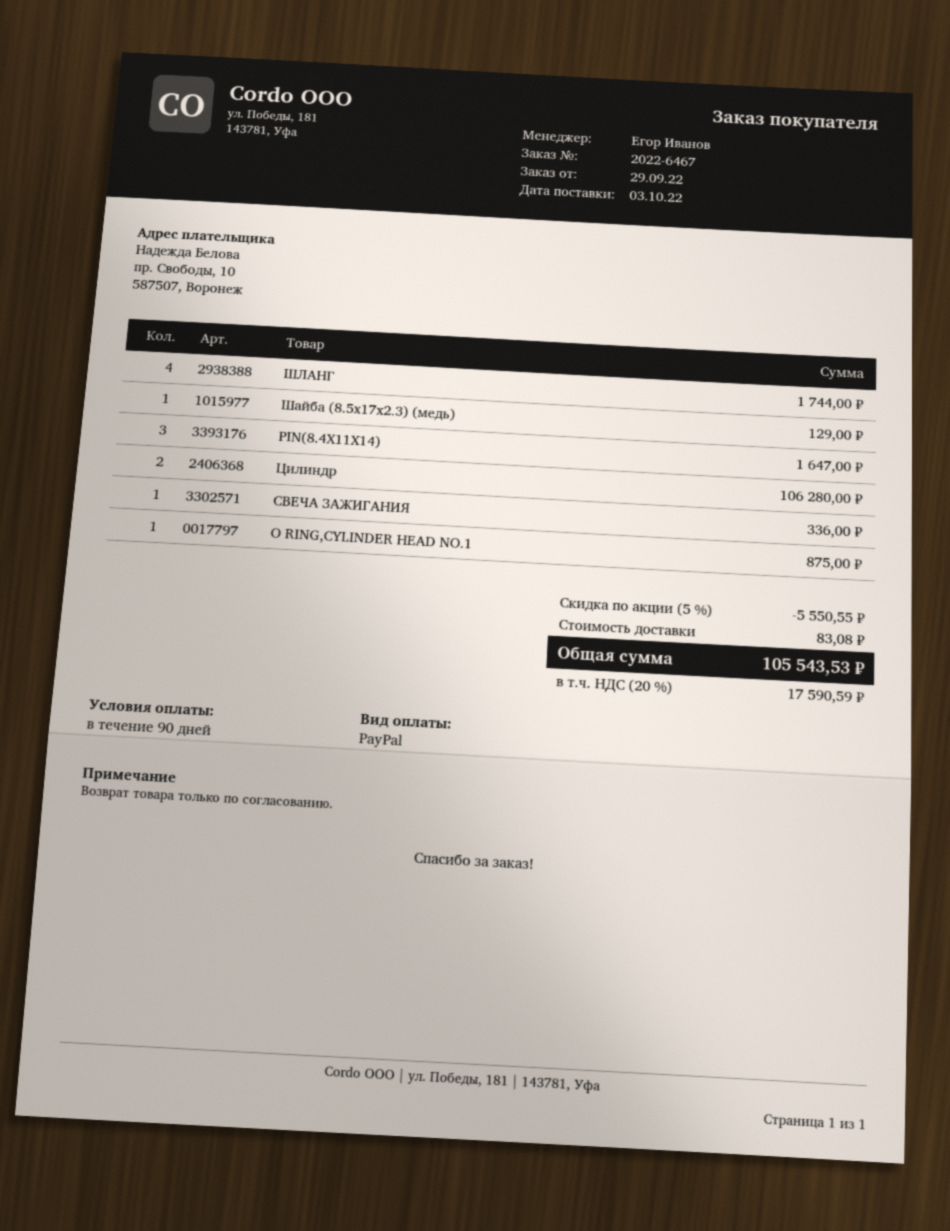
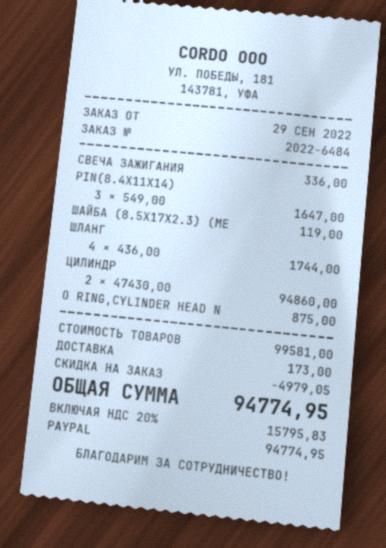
order number: 2022-6467 -> 2022-6484
Шайба (8.5x17x2.3) (медь): 1 for 129.00 -> 1 for 119.00
Цилиндр: 2 for 106280.00 -> 2 for 94860.00
discount: 5550.55 -> 4979.05
shipping: 83.08 -> 173.00
tax: 20% = 17590.59 -> 20% = 15795.83
total: 105543.53 -> 94774.95

